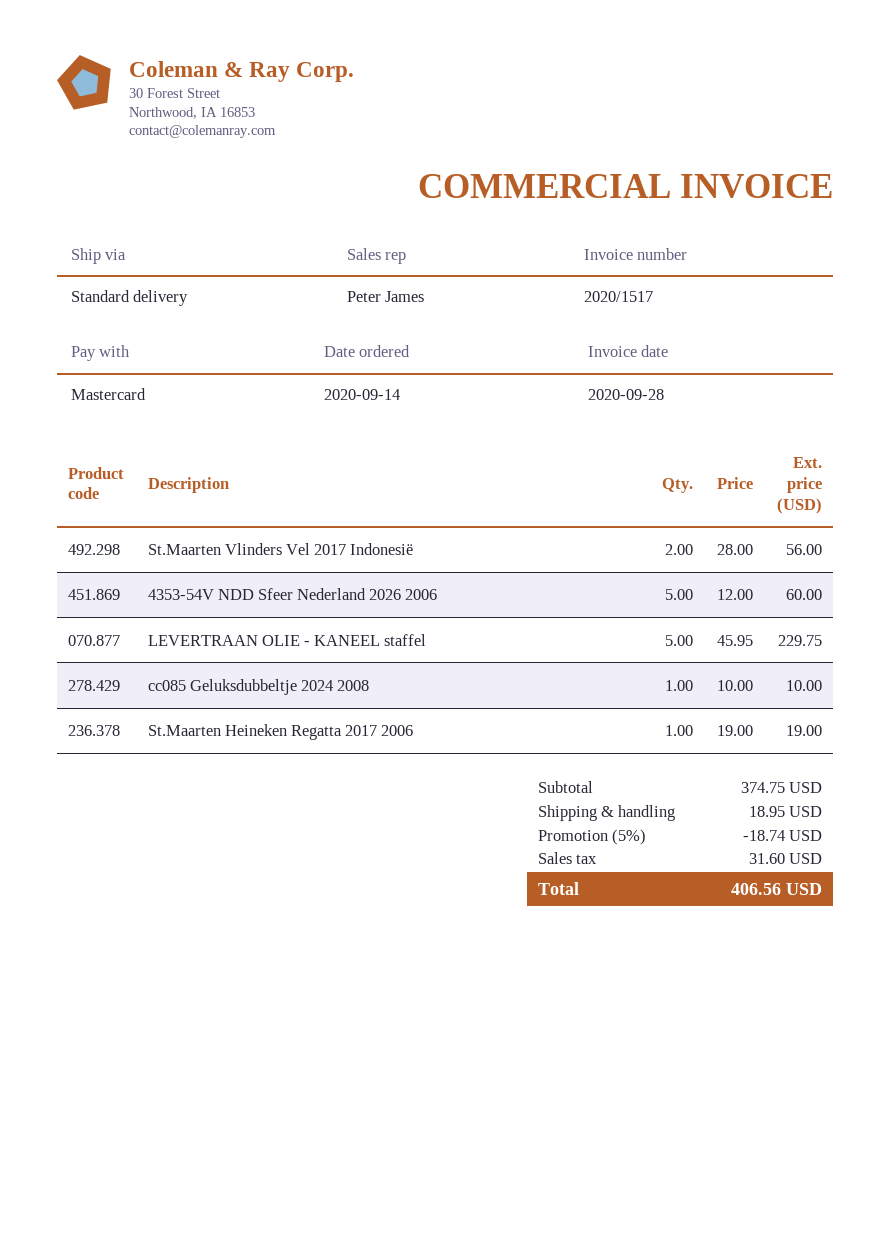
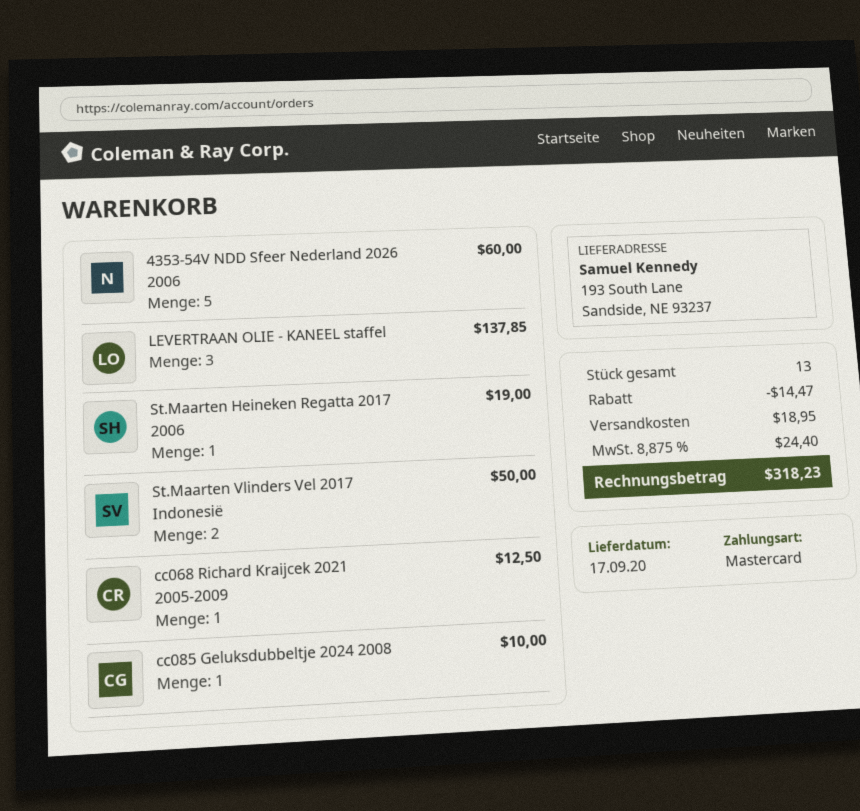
St.Maarten Vlinders Vel 2017 Indonesië: 2 for 56.00 -> 2 for 50.00
LEVERTRAAN OLIE - KANEEL staffel: 5 for 229.75 -> 3 for 137.85
cc068 Richard Kraijcek 2021 2005-2009: none -> 1 for 12.50
discount: 18.74 -> 14.47
tax: 31.60 -> 24.40
total: 406.56 -> 318.23

